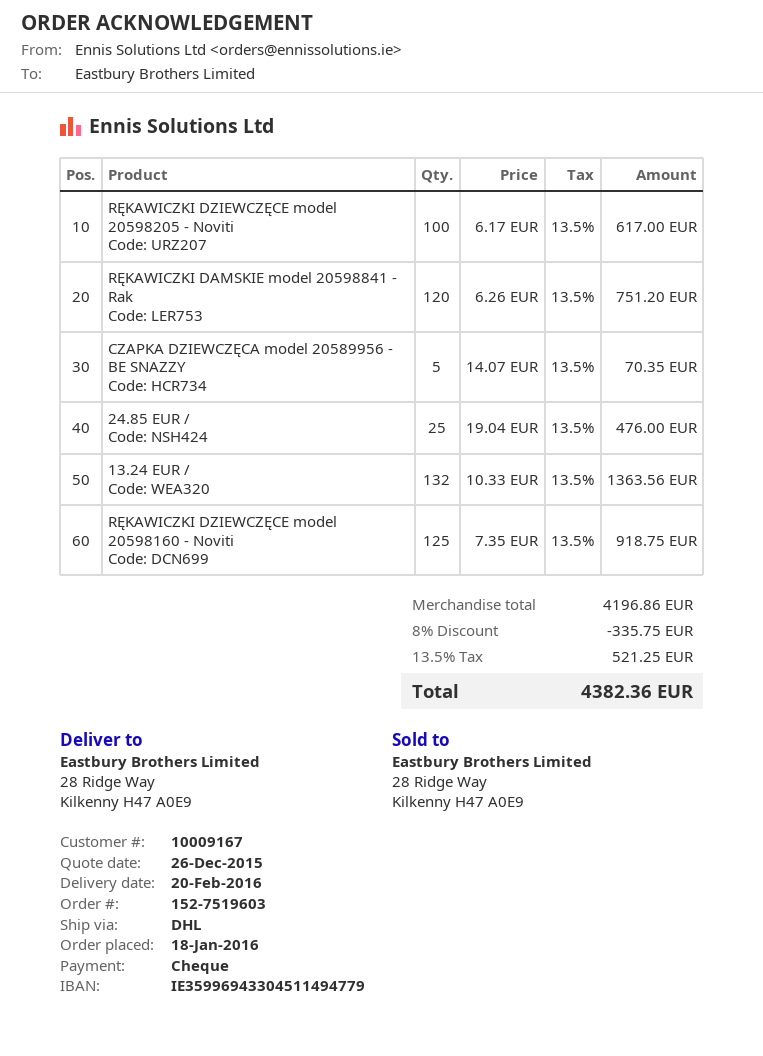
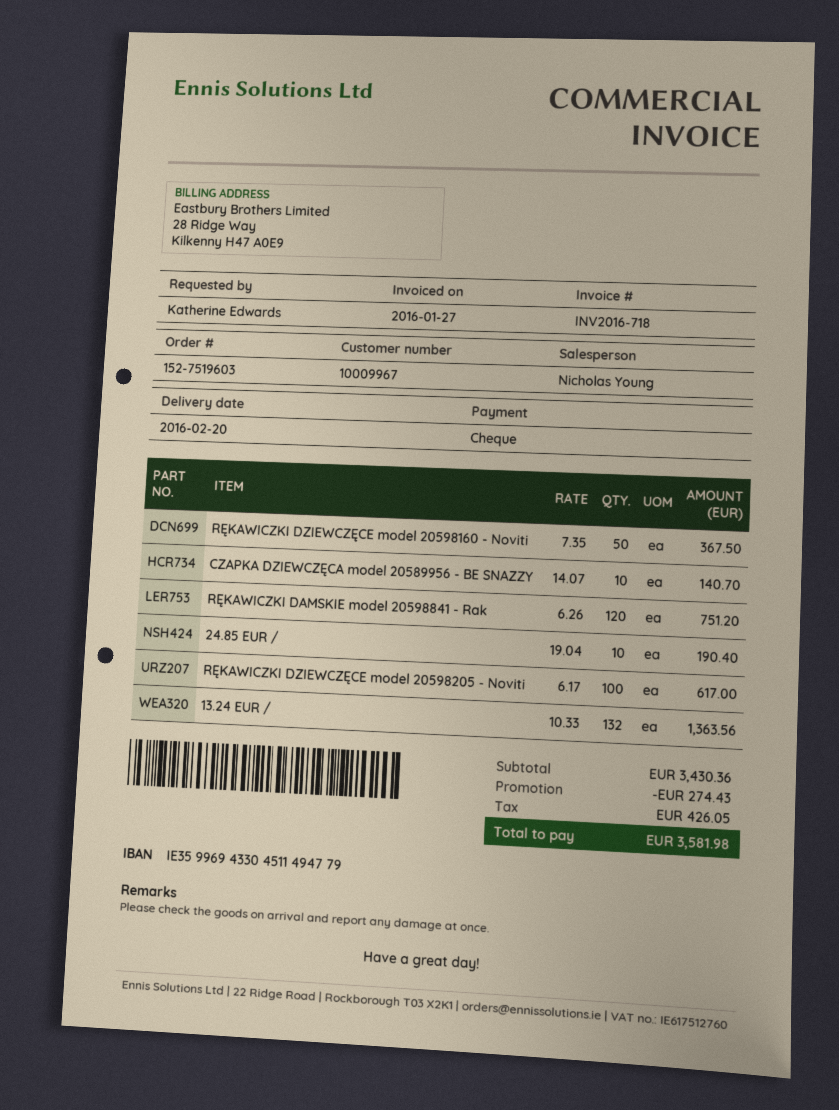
customer number: 10009167 -> 10009967
CZAPKA DZIEWCZĘCA model 20589956 - BE SNAZZY: 5 x 14.07 = 70.35 -> 10 x 14.07 = 140.70
24.85 EUR /: 25 x 19.04 = 476.00 -> 10 x 19.04 = 190.40
RĘKAWICZKI DZIEWCZĘCE model 20598160 - Noviti: 125 x 7.35 = 918.75 -> 50 x 7.35 = 367.50
subtotal: 4196.86 -> 3430.36
discount: 335.75 -> 274.43
tax: 521.25 -> 426.05
total: 4382.36 -> 3581.98

